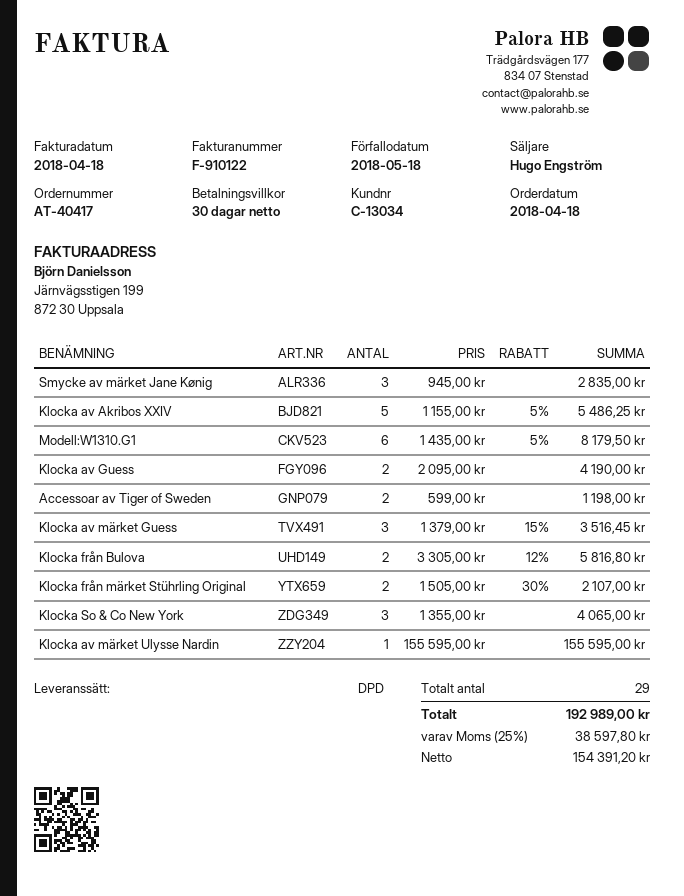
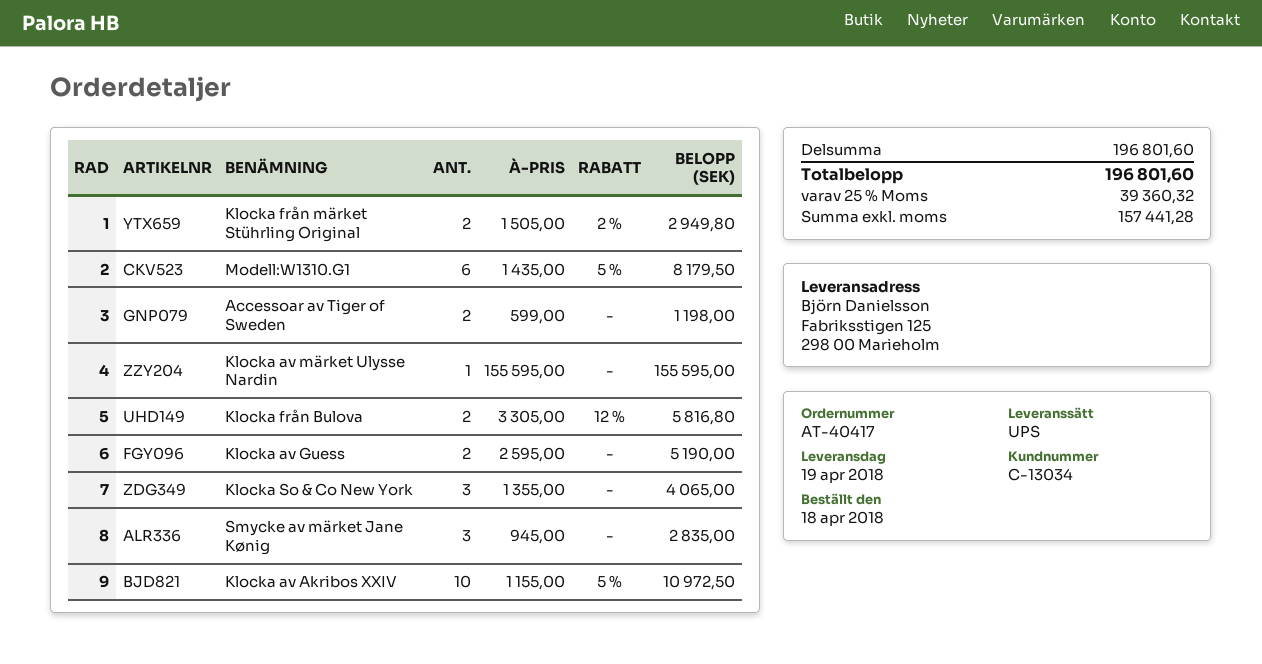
shipping method: DPD -> UPS
Klocka av Akribos XXIV: 5 x 1155.00 - 5% = 5486.25 -> 10 x 1155.00 - 5% = 10972.50
Klocka av Guess: 2 x 2095.00 = 4190.00 -> 2 x 2595.00 = 5190.00
Klocka av märket Guess: 3 x 1379.00 - 15% = 3516.45 -> none
Klocka från märket Stührling Original: 2 x 1505.00 - 30% = 2107.00 -> 2 x 1505.00 - 2% = 2949.80
net: 154391.20 -> 157441.28
tax: 25% = 38597.80 -> 25% = 39360.32
total: 192989.00 -> 196801.60

